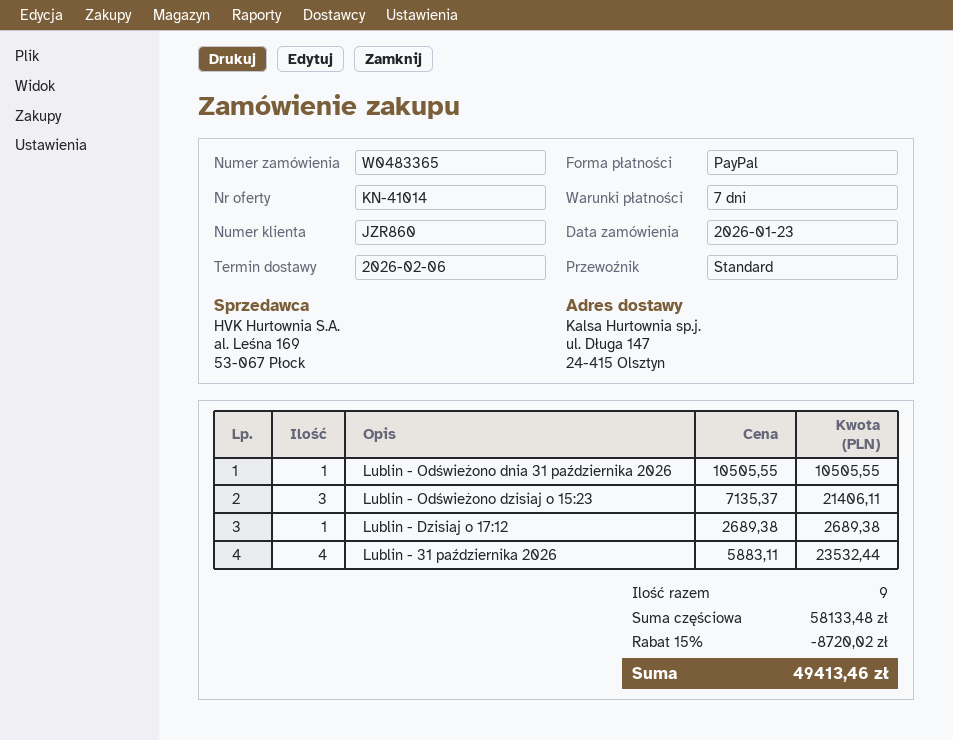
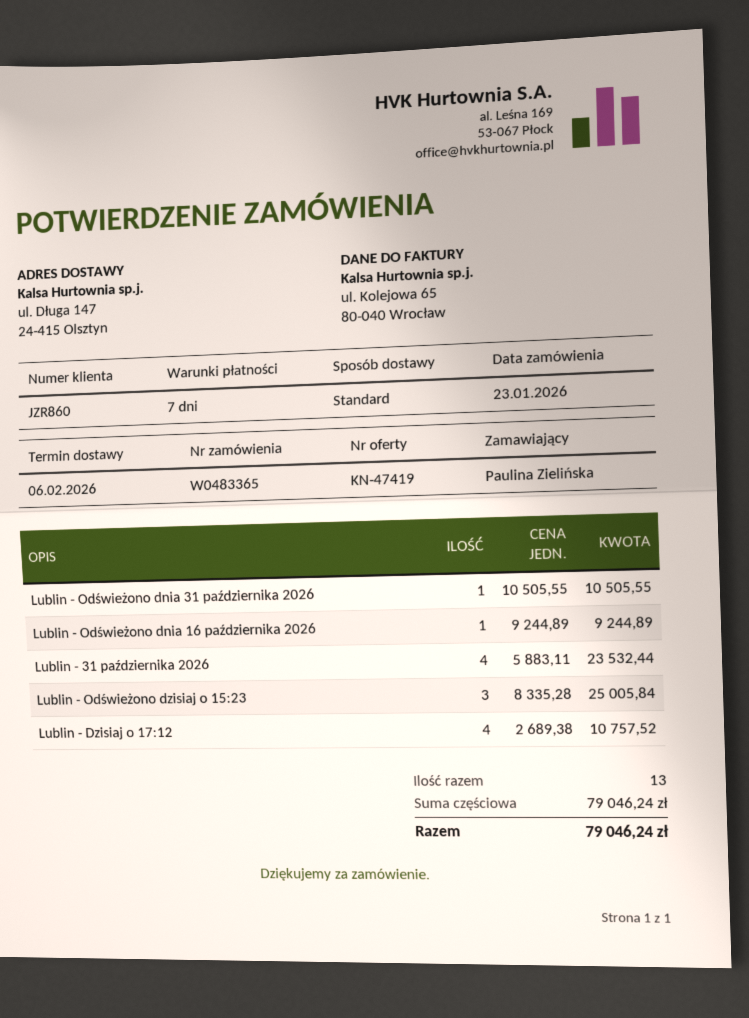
quote number: KN-41014 -> KN-47419
Lublin - Odświeżono dzisiaj o 15:23: 3 x 7135.37 = 21406.11 -> 3 x 8335.28 = 25005.84
Lublin - Dzisiaj o 17:12: 1 x 2689.38 = 2689.38 -> 4 x 2689.38 = 10757.52
Lublin - Odświeżono dnia 16 października 2026: none -> 1 x 9244.89 = 9244.89
total quantity: 9 -> 13
subtotal: 58133.48 -> 79046.24
discount: 15% = 8720.02 -> none
total: 49413.46 -> 79046.24

